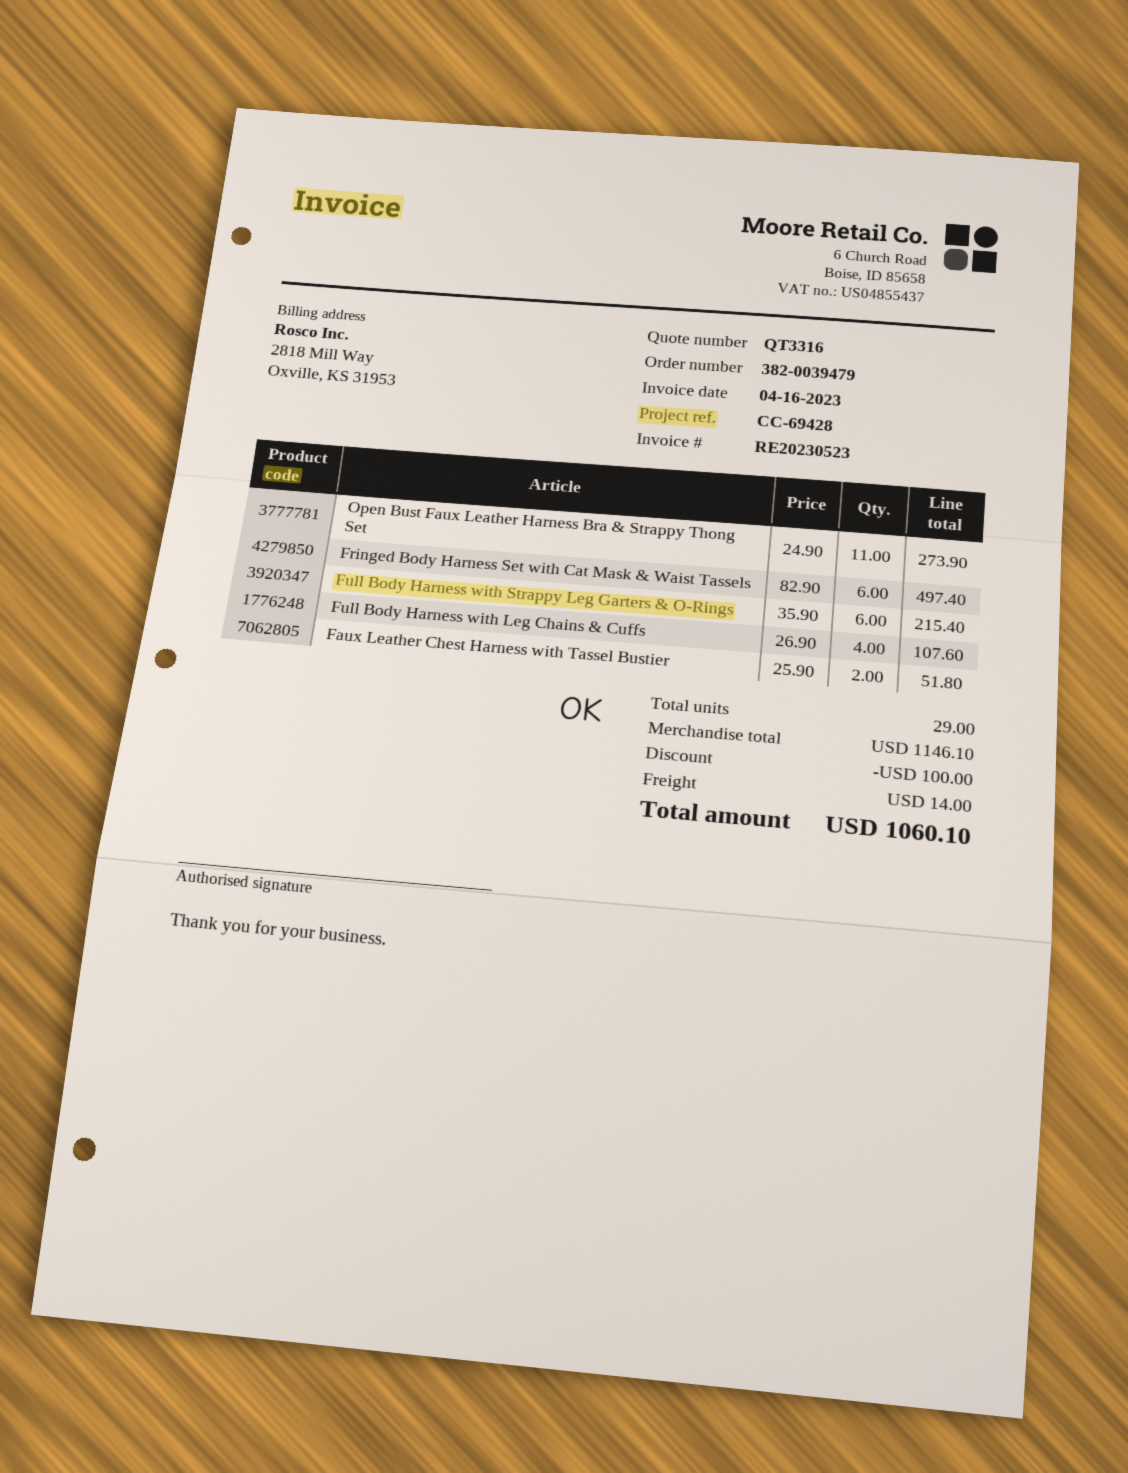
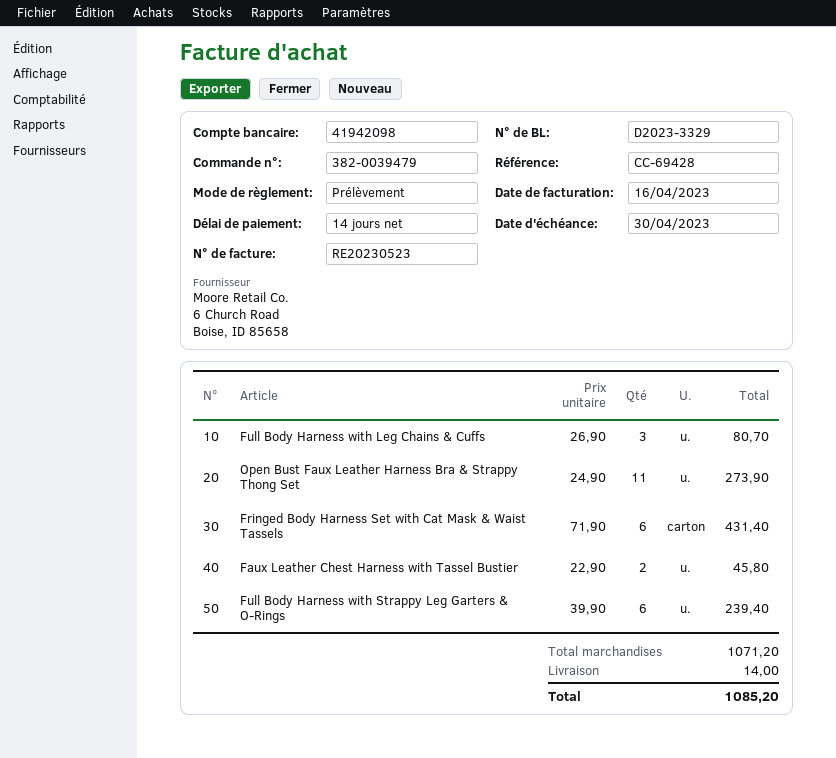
Fringed Body Harness Set with Cat Mask & Waist Tassels: 6 x 82.90 = 497.40 -> 6 x 71.90 = 431.40
Full Body Harness with Strappy Leg Garters & O-Rings: 6 x 35.90 = 215.40 -> 6 x 39.90 = 239.40
Full Body Harness with Leg Chains & Cuffs: 4 x 26.90 = 107.60 -> 3 x 26.90 = 80.70
Faux Leather Chest Harness with Tassel Bustier: 2 x 25.90 = 51.80 -> 2 x 22.90 = 45.80
subtotal: 1146.10 -> 1071.20
discount: 100.00 -> none
total: 1060.10 -> 1085.20

